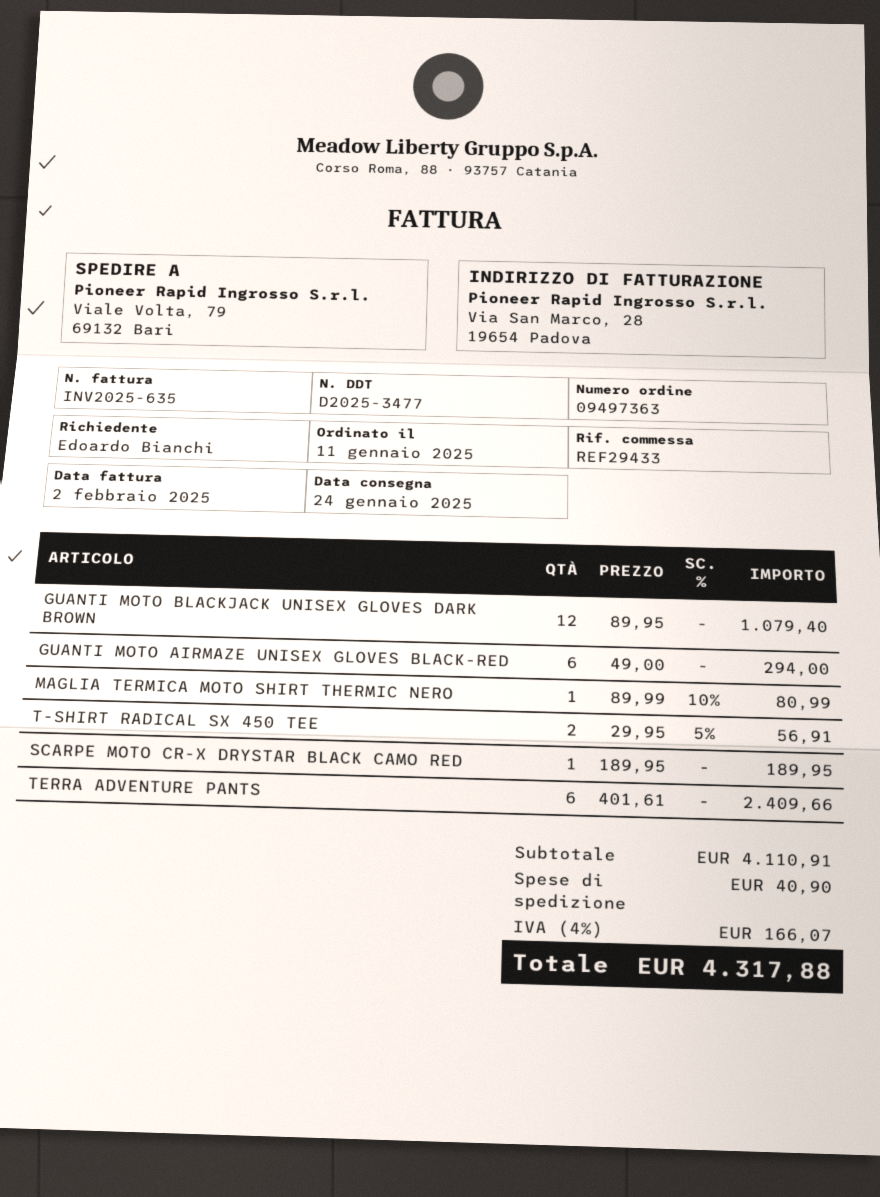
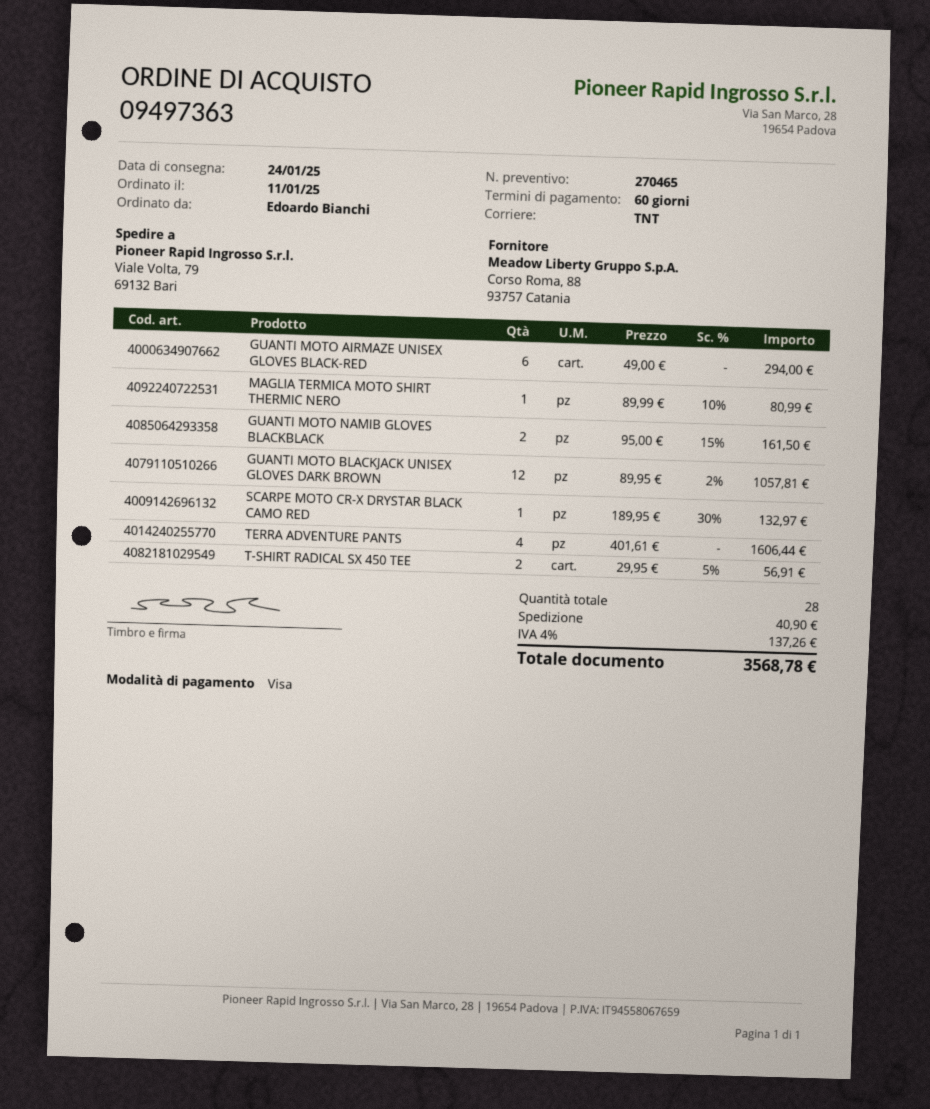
GUANTI MOTO BLACKJACK UNISEX GLOVES DARK BROWN: 12 x 89.95 = 1079.40 -> 12 x 89.95 - 2% = 1057.81
SCARPE MOTO CR-X DRYSTAR BLACK CAMO RED: 1 x 189.95 = 189.95 -> 1 x 189.95 - 30% = 132.97
TERRA ADVENTURE PANTS: 6 x 401.61 = 2409.66 -> 4 x 401.61 = 1606.44
GUANTI MOTO NAMIB GLOVES BLACKBLACK: none -> 2 x 95.00 - 15% = 161.50
tax: 4% = 166.07 -> 4% = 137.26
total: 4317.88 -> 3568.78

